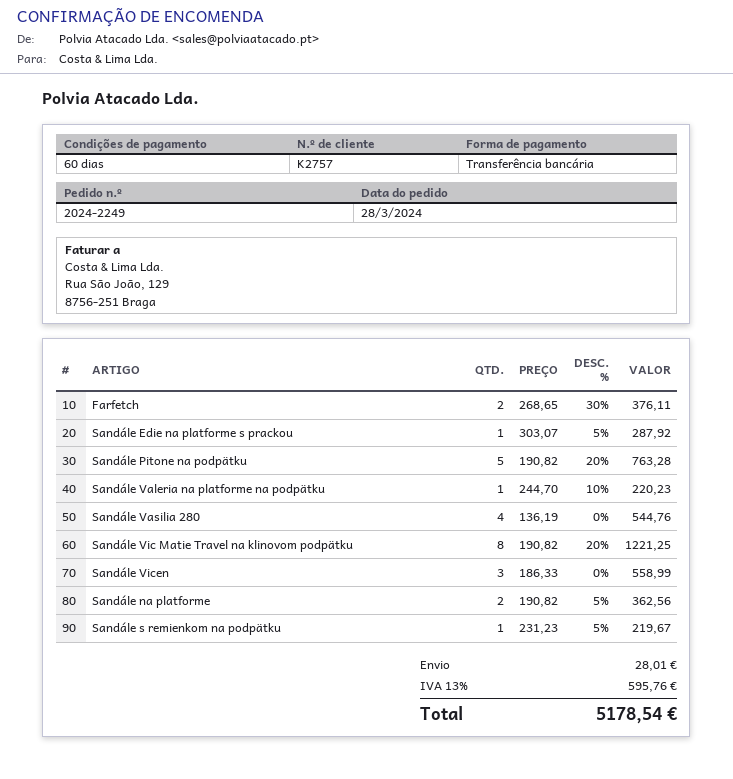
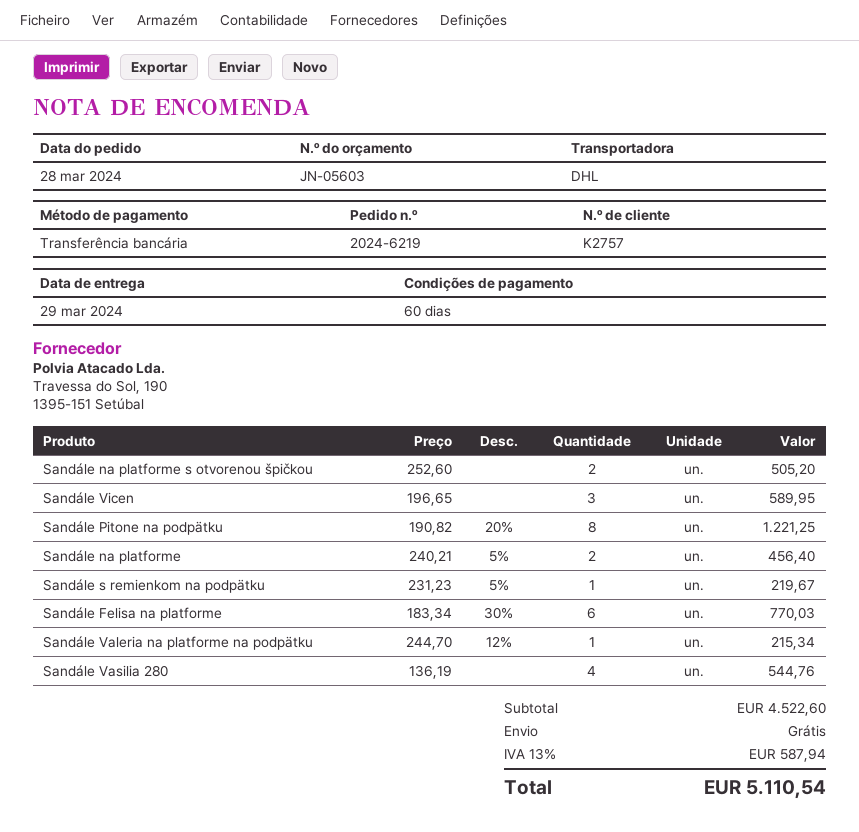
order number: 2024-2249 -> 2024-6219
Farfetch: 2 x 268.65 - 30% = 376.11 -> none
Sandále Edie na platforme s prackou: 1 x 303.07 - 5% = 287.92 -> none
Sandále Pitone na podpätku: 5 x 190.82 - 20% = 763.28 -> 8 x 190.82 - 20% = 1221.25
Sandále Valeria na platforme na podpätku: 1 x 244.70 - 10% = 220.23 -> 1 x 244.70 - 12% = 215.34
Sandále Vic Matie Travel na klinovom podpätku: 8 x 190.82 - 20% = 1221.25 -> none
Sandále Vicen: 3 x 186.33 = 558.99 -> 3 x 196.65 = 589.95
Sandále na platforme: 2 x 190.82 - 5% = 362.56 -> 2 x 240.21 - 5% = 456.40
Sandále na platforme s otvorenou špičkou: none -> 2 x 252.60 = 505.20
Sandále Felisa na platforme: none -> 6 x 183.34 - 30% = 770.03
shipping: 28.01 -> 0.00
tax: 13% = 595.76 -> 13% = 587.94
total: 5178.54 -> 5110.54

